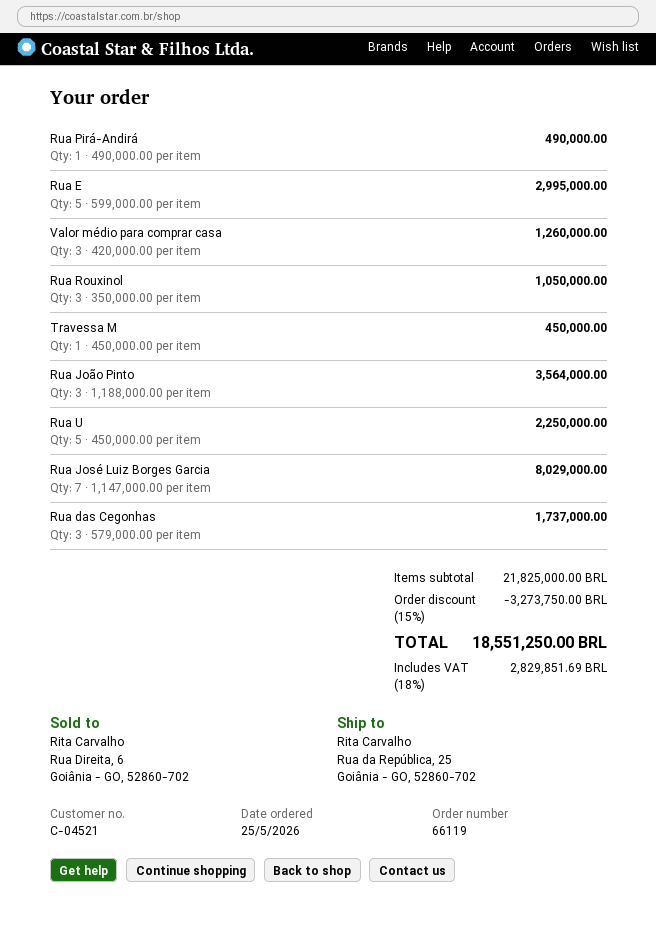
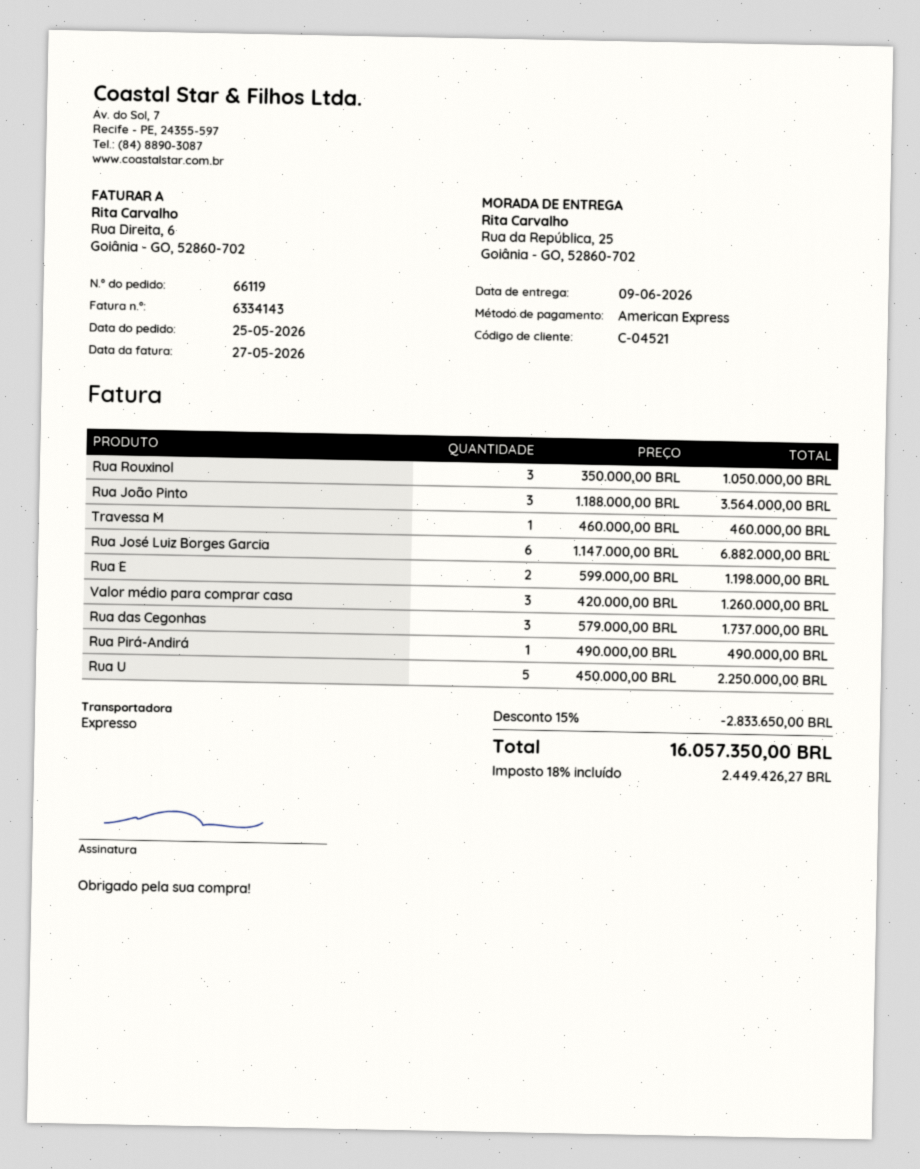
Rua E: 5 x 599000.00 = 2995000.00 -> 2 x 599000.00 = 1198000.00
Travessa M: 1 x 450000.00 = 450000.00 -> 1 x 460000.00 = 460000.00
Rua José Luiz Borges Garcia: 7 x 1147000.00 = 8029000.00 -> 6 x 1147000.00 = 6882000.00
discount: 15% = 3273750.00 -> 15% = 2833650.00
tax: 18% = 2829851.69 -> 18% = 2449426.27
total: 18551250.00 -> 16057350.00

